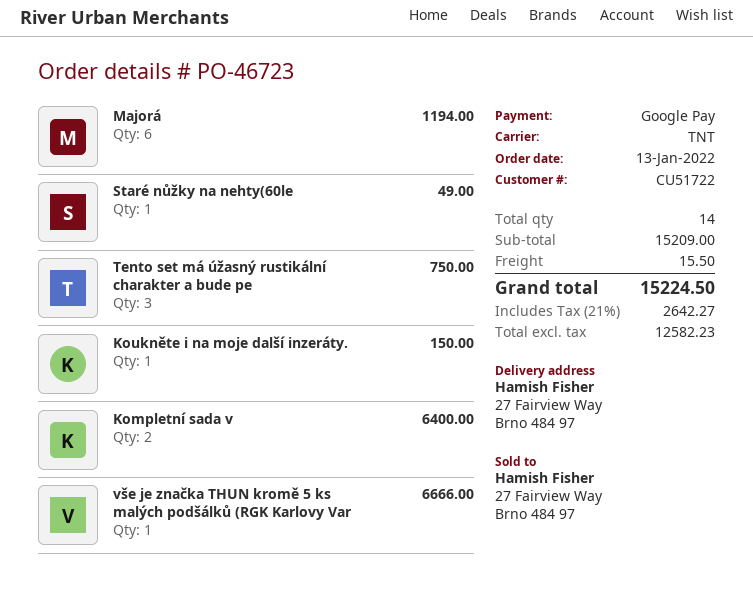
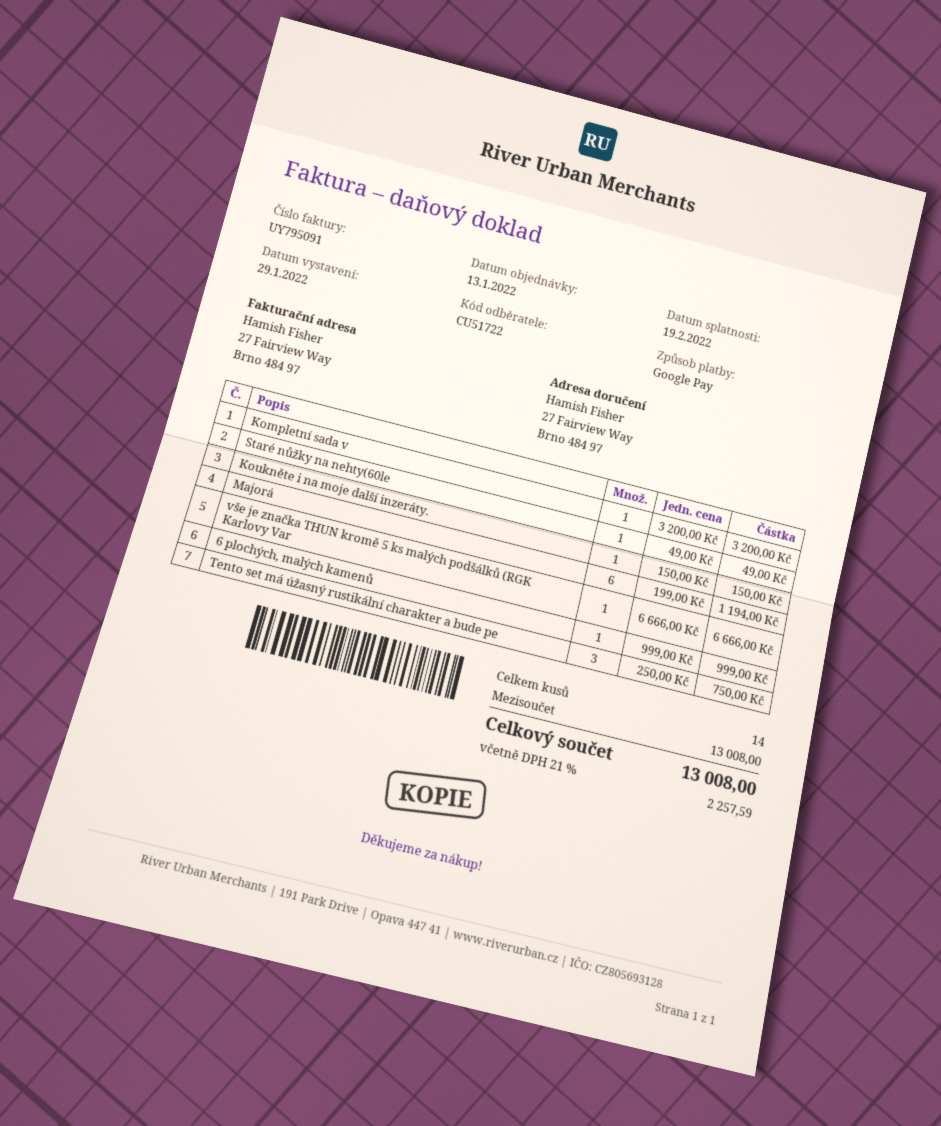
Kompletní sada v: 2 for 6400.00 -> 1 for 3200.00
6 plochých, malých kamenů: none -> 1 for 999.00
subtotal: 15209.00 -> 13008.00
shipping: 15.50 -> none
tax: 21% = 2642.27 -> 21% = 2257.59
total: 15224.50 -> 13008.00

